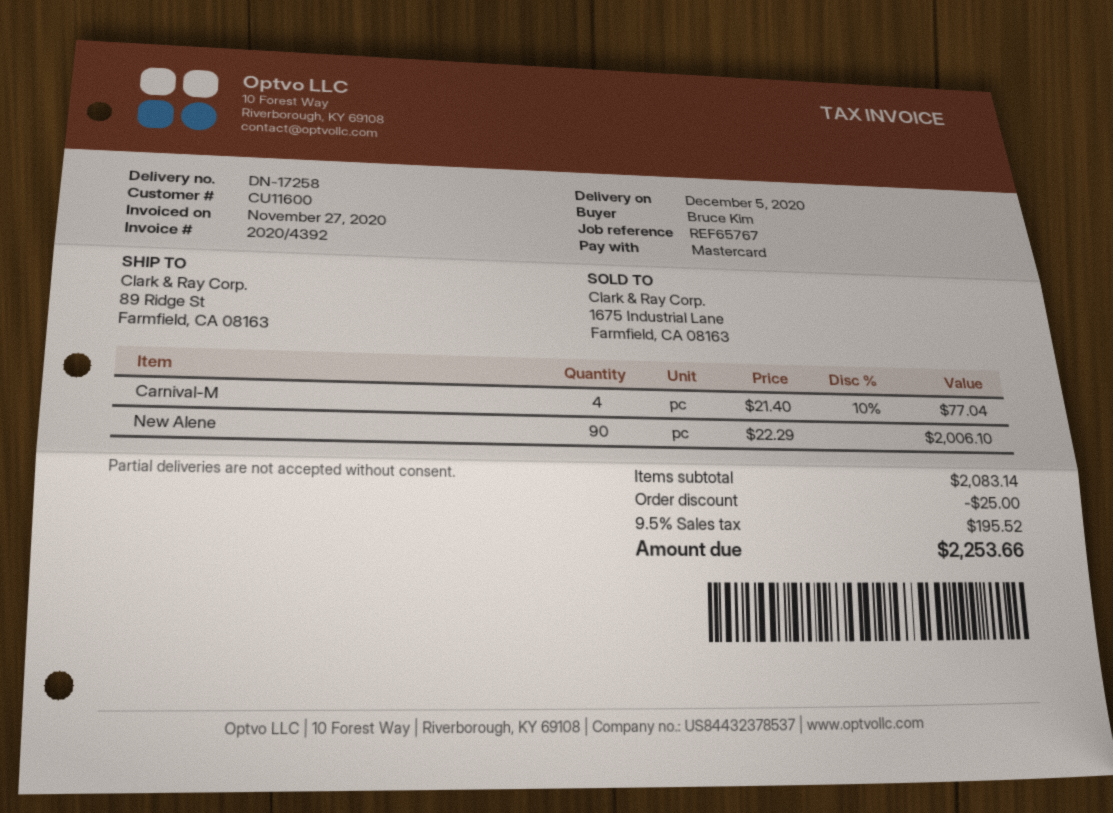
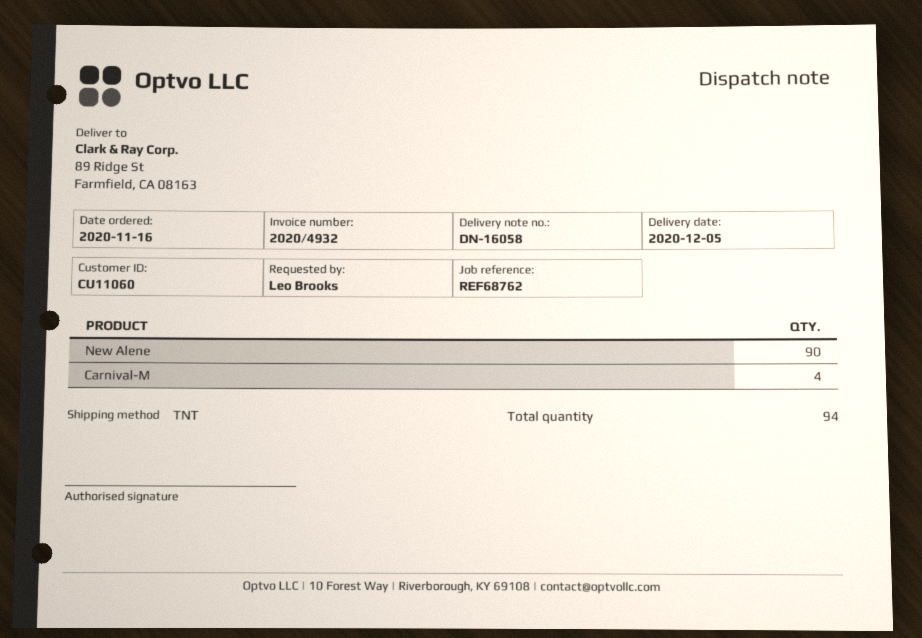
delivery note number: DN-17258 -> DN-16058
invoice number: 2020/4392 -> 2020/4932
customer number: CU11600 -> CU11060
reference: REF65767 -> REF68762
ordered by: Bruce Kim -> Leo Brooks

